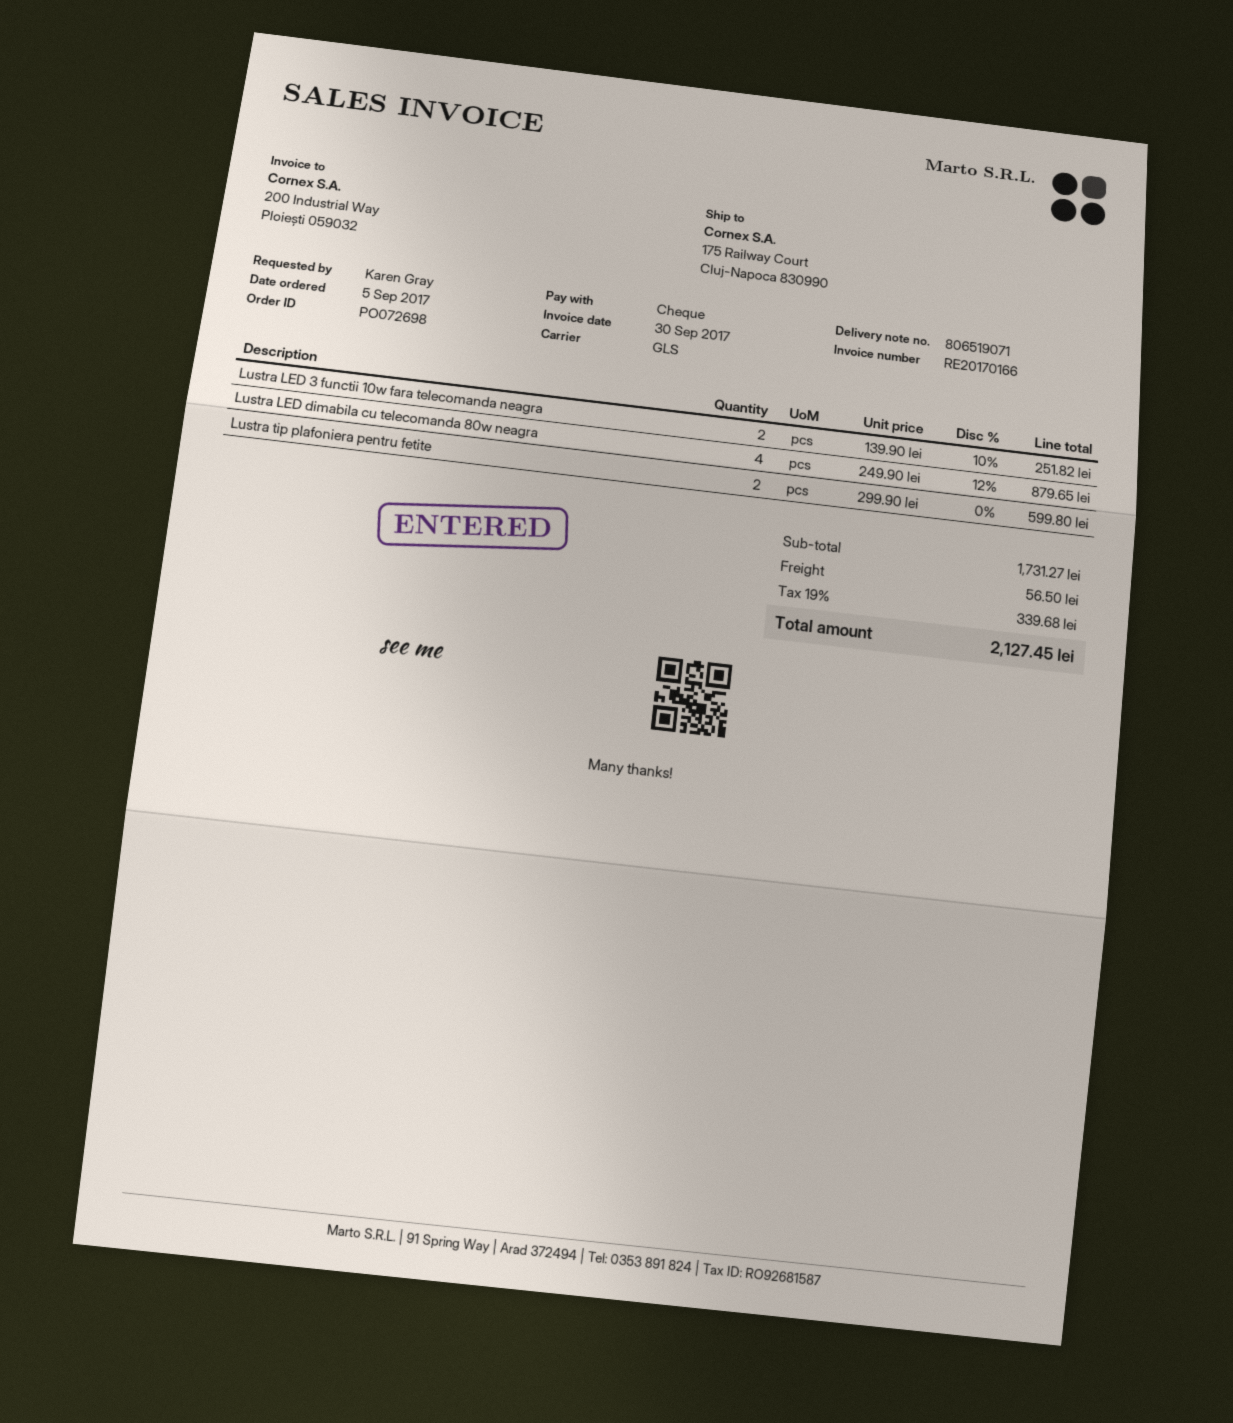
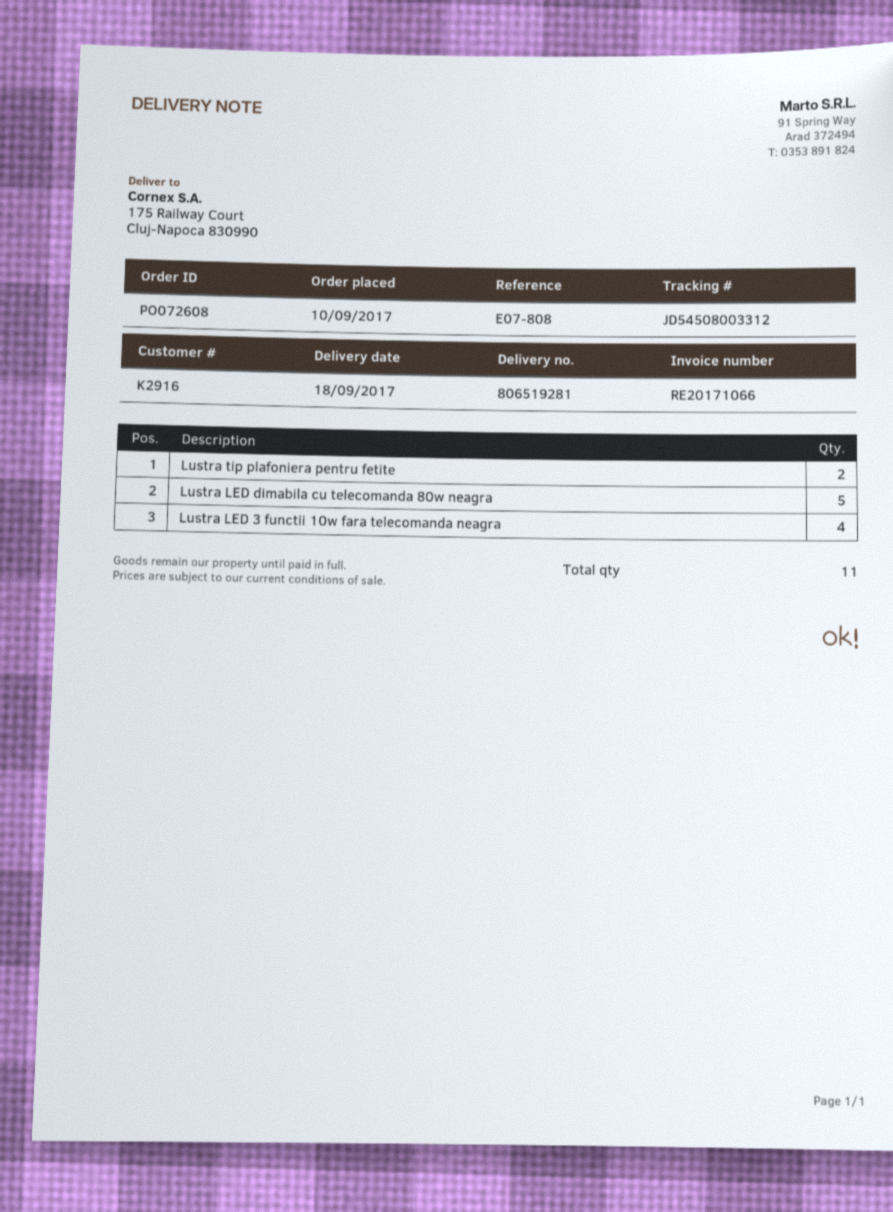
order number: PO072698 -> PO072608
order date: 2017-09-05 -> 2017-09-10
delivery note number: 806519071 -> 806519281
invoice number: RE20170166 -> RE20171066
Lustra LED 3 functii 10w fara telecomanda neagra: 2 -> 4
Lustra LED dimabila cu telecomanda 80w neagra: 4 -> 5

